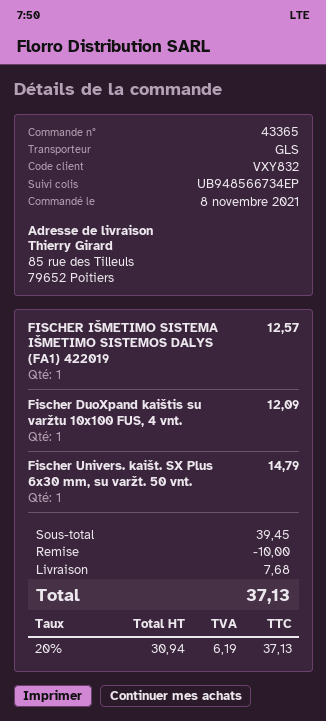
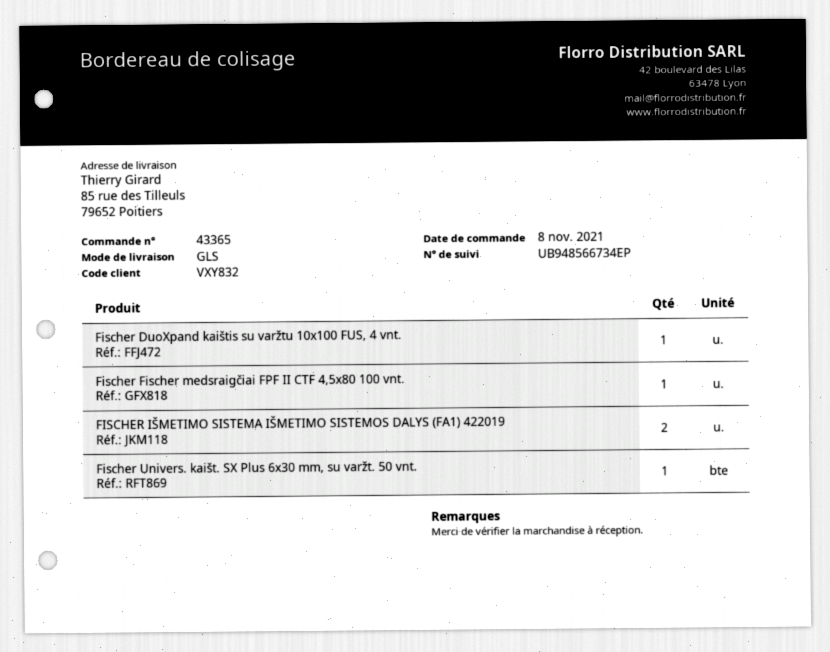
FISCHER IŠMETIMO SISTEMA IŠMETIMO SISTEMOS DALYS (FA1) 422019: 1 -> 2
Fischer Fischer medsraigčiai FPF II CTF 4,5x80 100 vnt.: none -> 1

